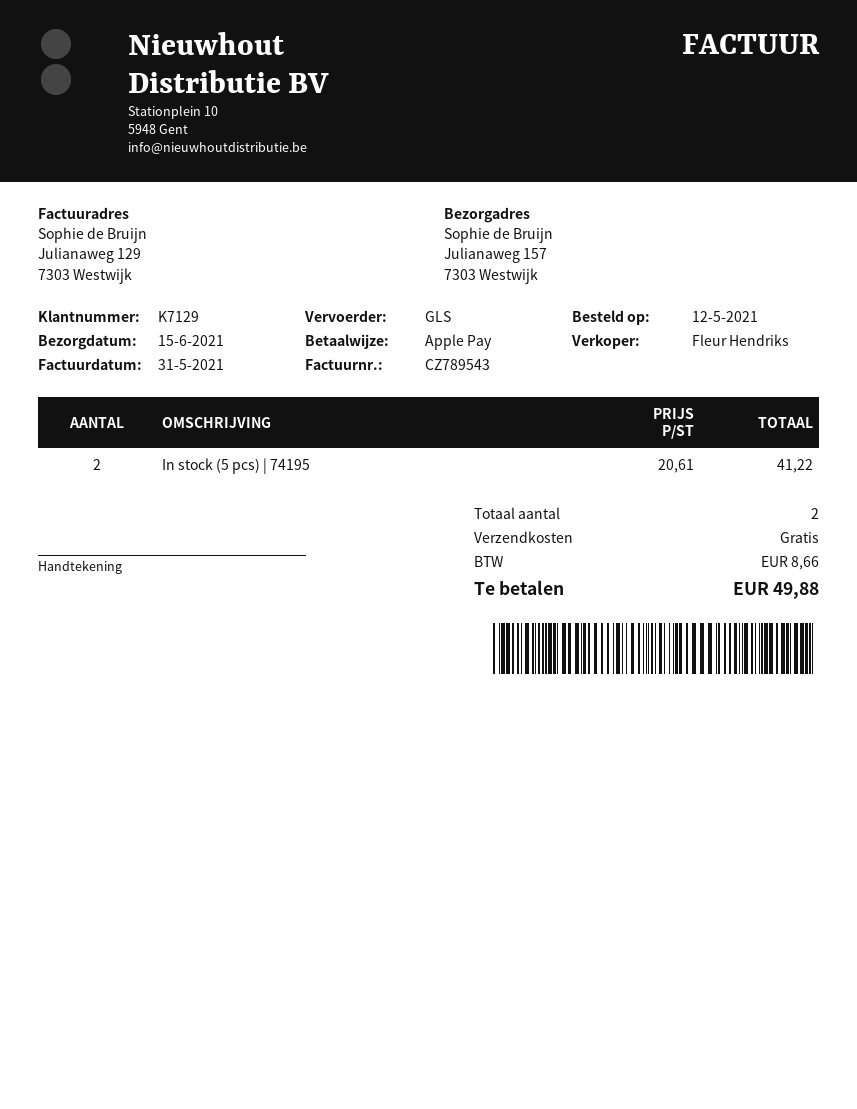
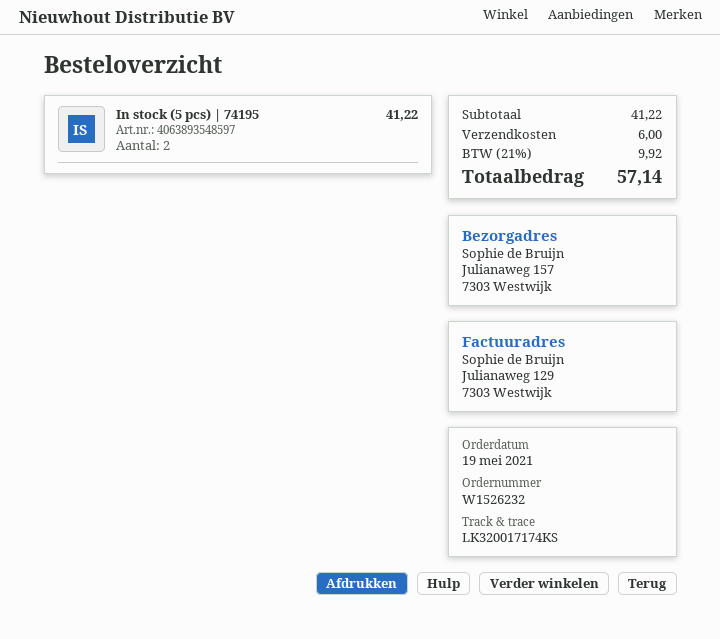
order date: 2021-05-12 -> 2021-05-19
shipping: 0.00 -> 6.00
tax: 8.66 -> 9.92
total: 49.88 -> 57.14

